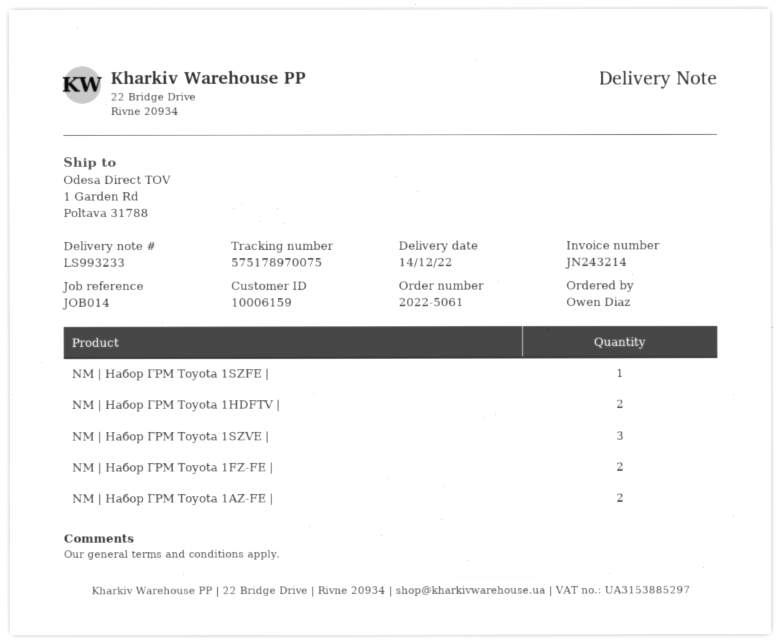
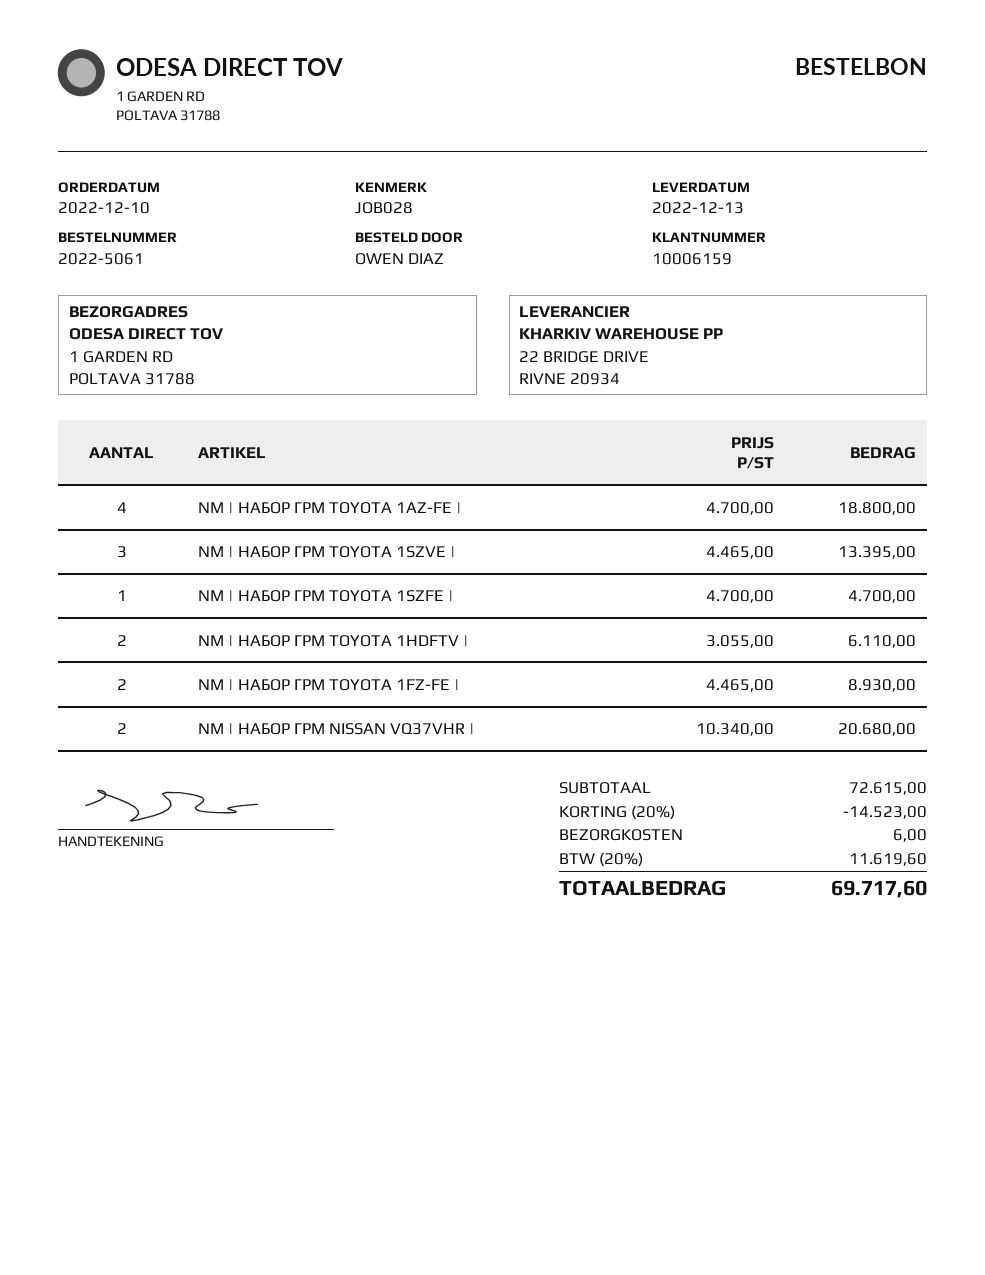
delivery date: 2022-12-14 -> 2022-12-13
reference: JOB014 -> JOB028
NM | Набор ГРМ Toyota 1AZ-FE |: 2 -> 4
NM | НАБОР ГРМ NISSAN VQ37VHR |: none -> 2

